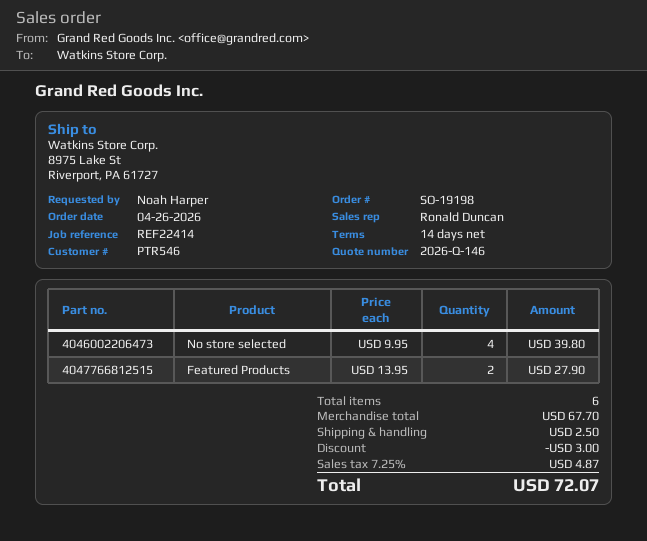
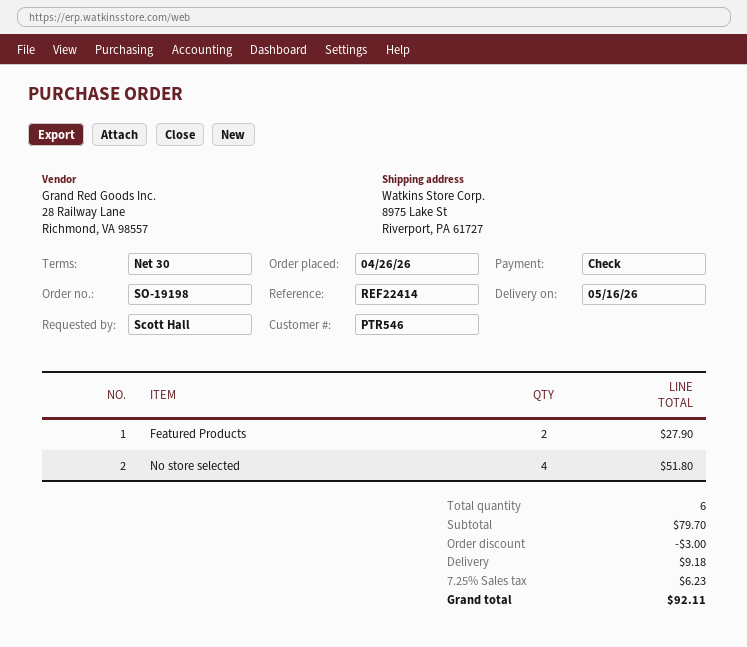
payment terms: 14 days -> 30 days
ordered by: Noah Harper -> Scott Hall
No store selected: 4 for 39.80 -> 4 for 51.80
subtotal: 67.70 -> 79.70
shipping: 2.50 -> 9.18
tax: 7.25% = 4.87 -> 7.25% = 6.23
total: 72.07 -> 92.11

